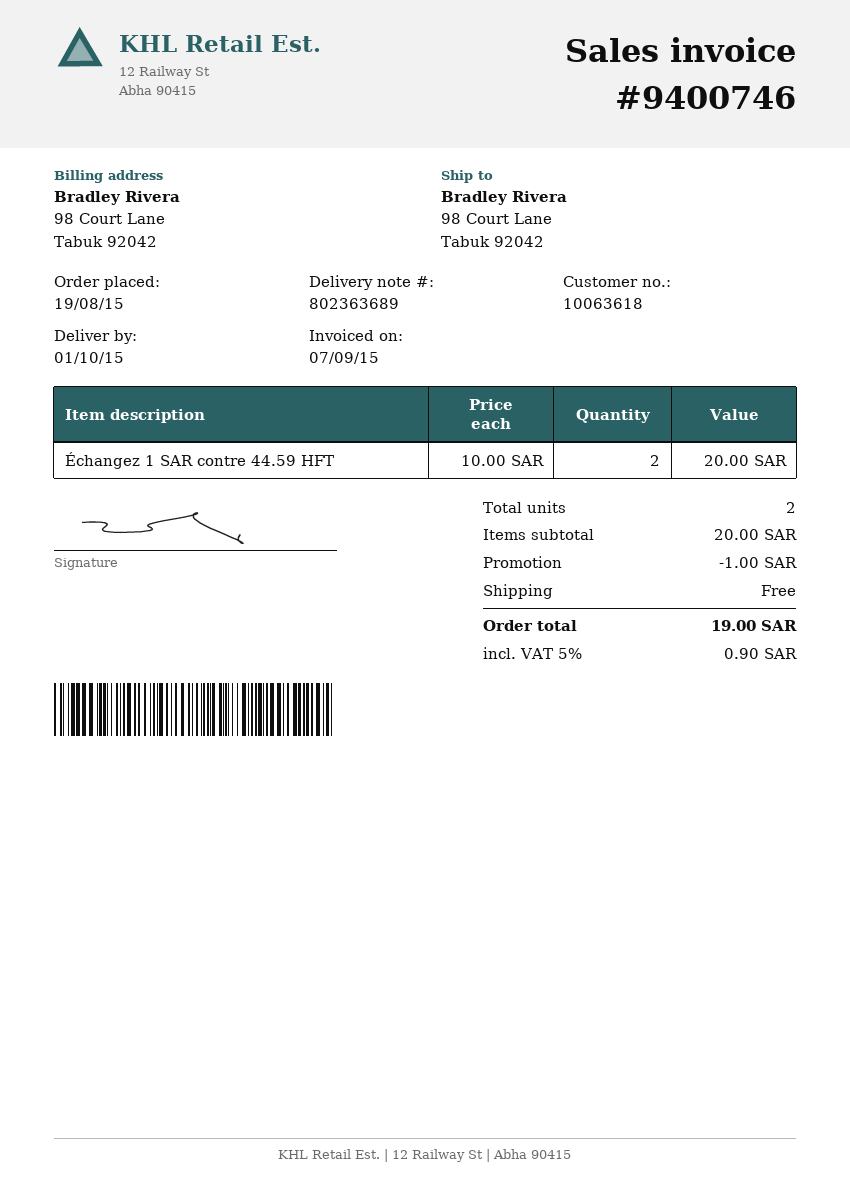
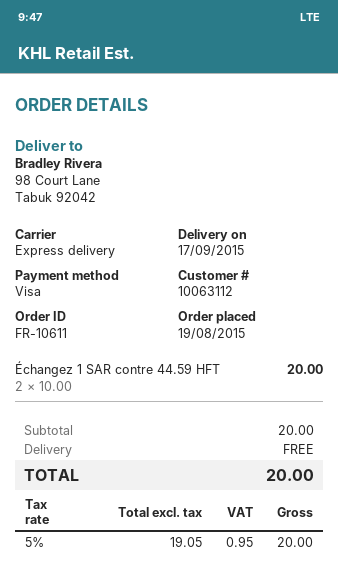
delivery date: 2015-10-01 -> 2015-09-17
customer number: 10063618 -> 10063112
discount: 1.00 -> none
tax: 5% = 0.90 -> 5% = 0.95
total: 19.00 -> 20.00

